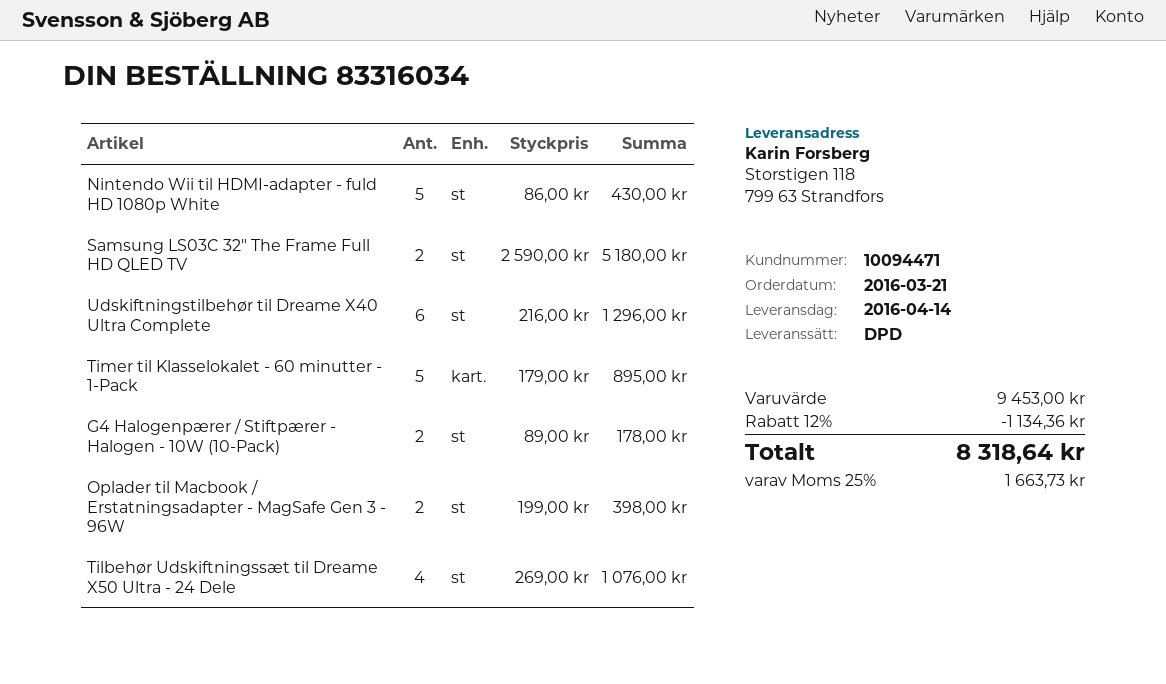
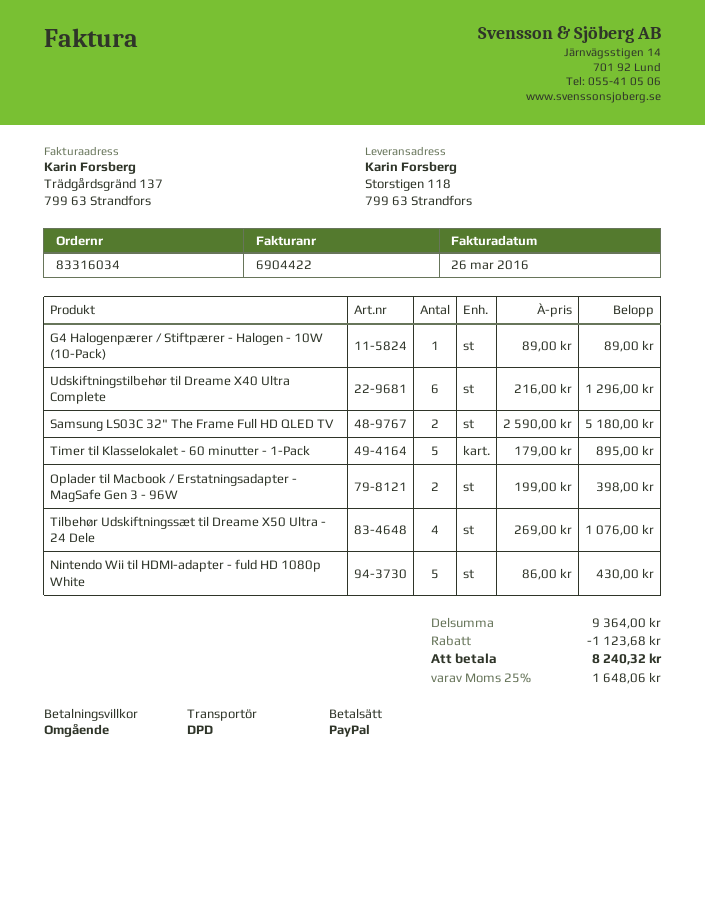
G4 Halogenpærer / Stiftpærer - Halogen - 10W (10-Pack): 2 x 89.00 = 178.00 -> 1 x 89.00 = 89.00
subtotal: 9453.00 -> 9364.00
discount: 1134.36 -> 1123.68
tax: 25% = 1663.73 -> 25% = 1648.06
total: 8318.64 -> 8240.32

